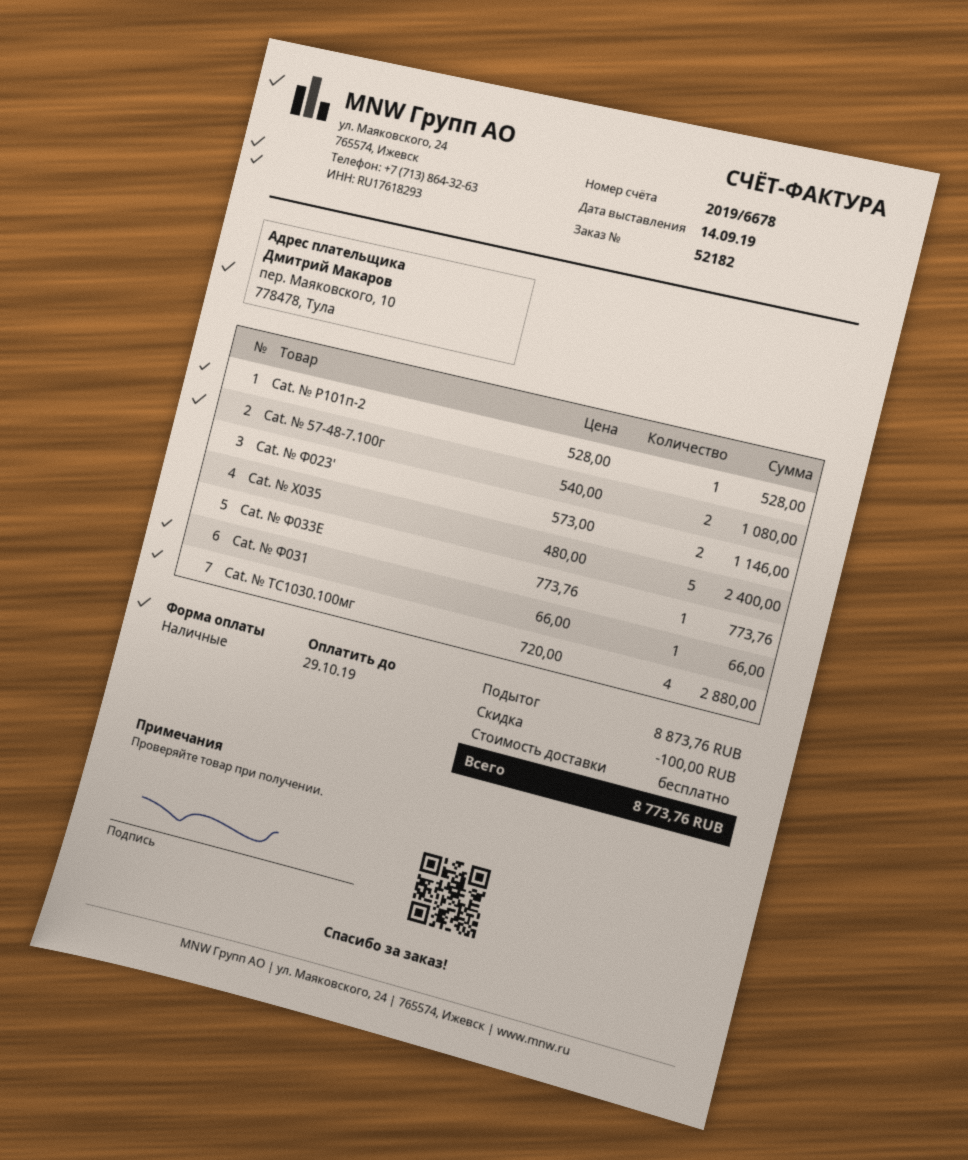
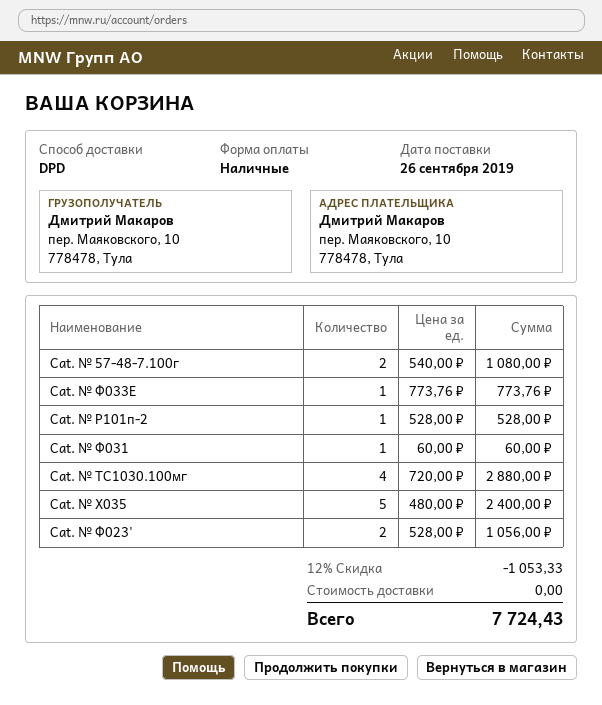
Cat. № Ф023': 2 x 573.00 = 1146.00 -> 2 x 528.00 = 1056.00
Cat. № Ф031: 1 x 66.00 = 66.00 -> 1 x 60.00 = 60.00
discount: 100.00 -> 1053.33
total: 8773.76 -> 7724.43

